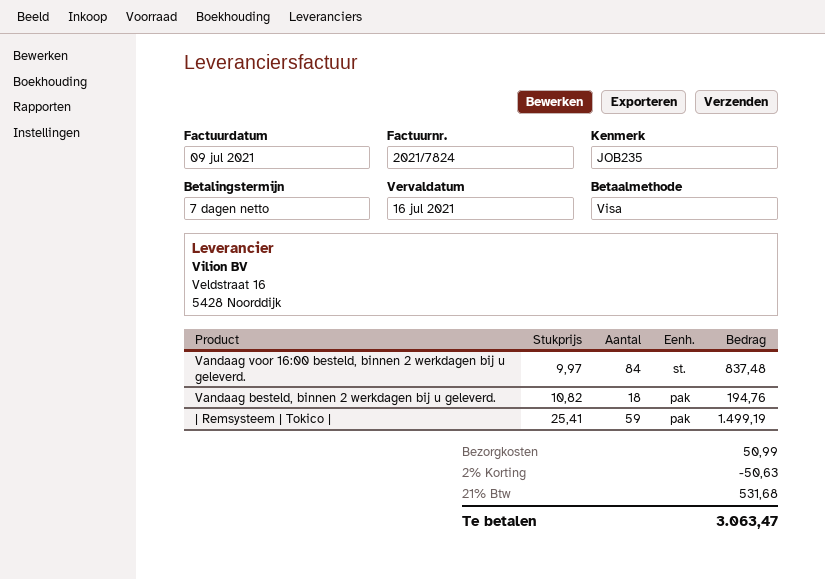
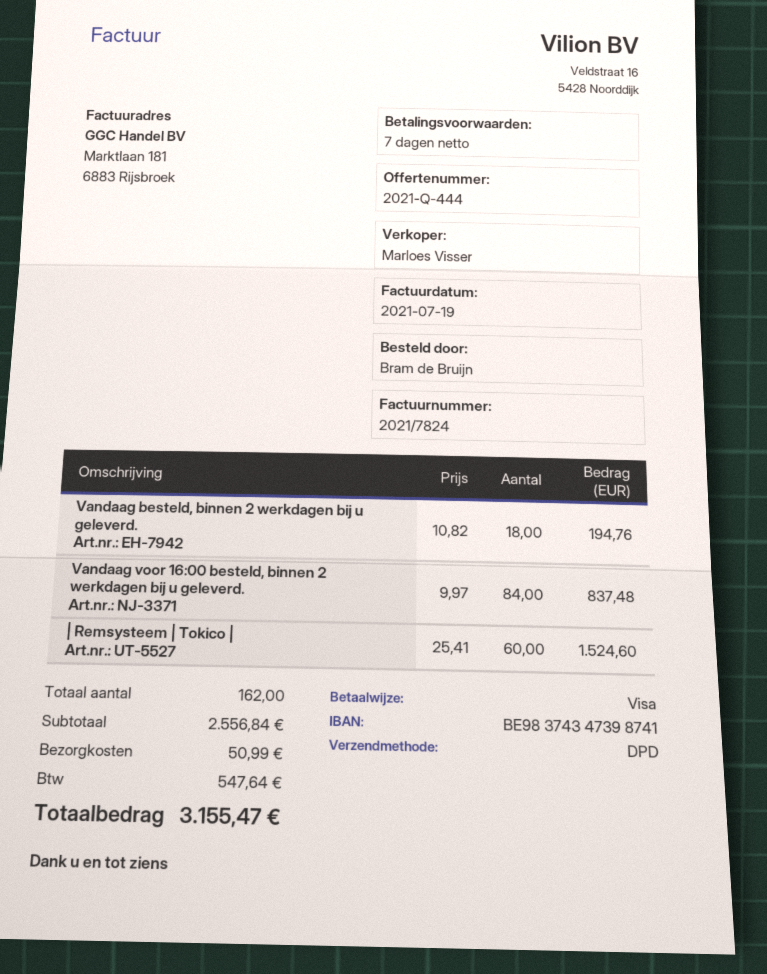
invoice date: 2021-07-09 -> 2021-07-19
| Remsysteem | Tokico |: 59 x 25.41 = 1499.19 -> 60 x 25.41 = 1524.60
discount: 2% = 50.63 -> none
tax: 531.68 -> 547.64
total: 3063.47 -> 3155.47

